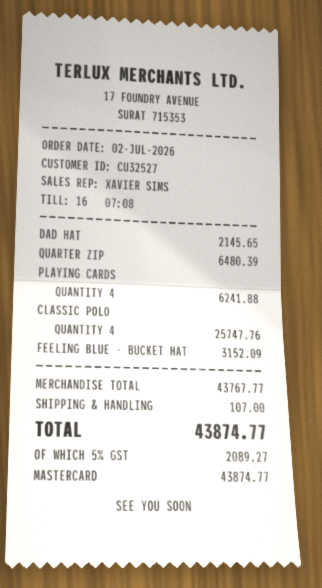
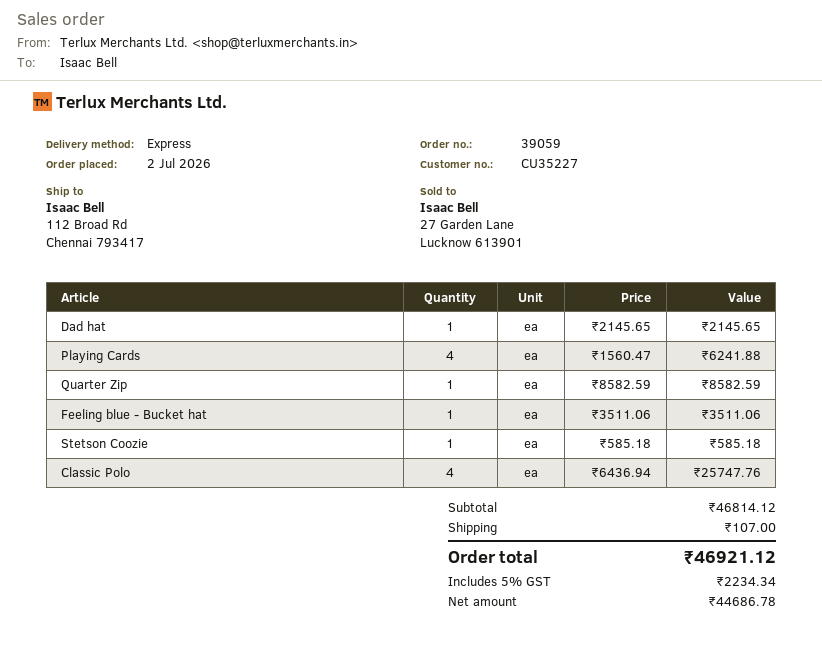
customer number: CU32527 -> CU35227
QUARTER ZIP: 1 for 6480.39 -> 1 for 8582.59
FEELING BLUE - BUCKET HAT: 1 for 3152.09 -> 1 for 3511.06
Stetson Coozie: none -> 1 for 585.18
subtotal: 43767.77 -> 46814.12
tax: 5% = 2089.27 -> 5% = 2234.34
total: 43874.77 -> 46921.12

